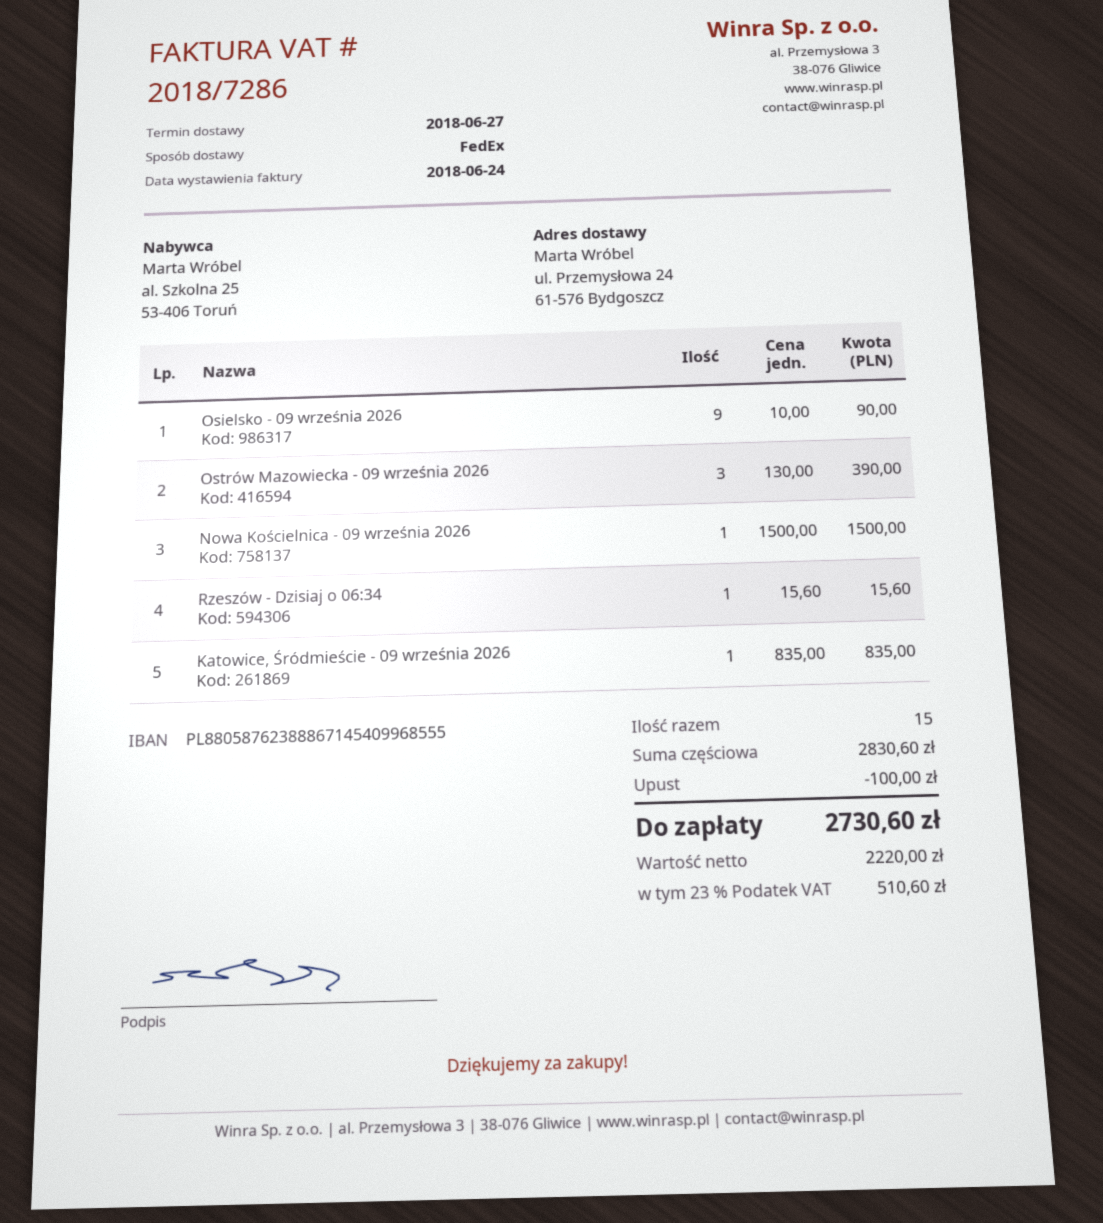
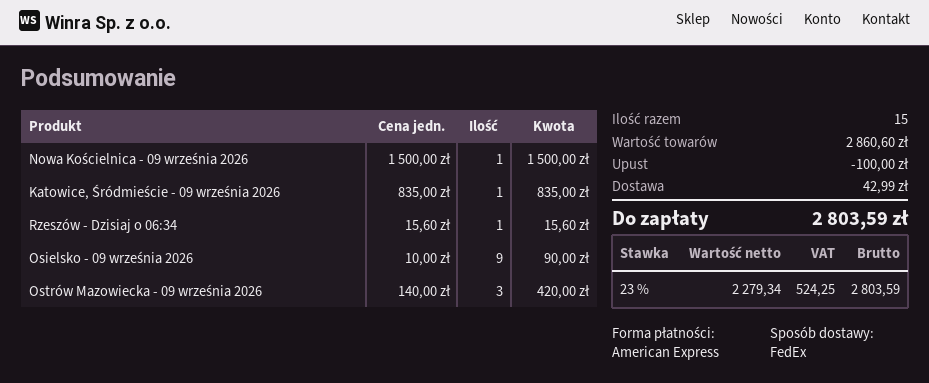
Ostrów Mazowiecka - 09 września 2026: 3 x 130.00 = 390.00 -> 3 x 140.00 = 420.00
subtotal: 2830.60 -> 2860.60
shipping: none -> 42.99
net: 2220.00 -> 2279.34
tax: 23% = 510.60 -> 23% = 524.25
total: 2730.60 -> 2803.59

